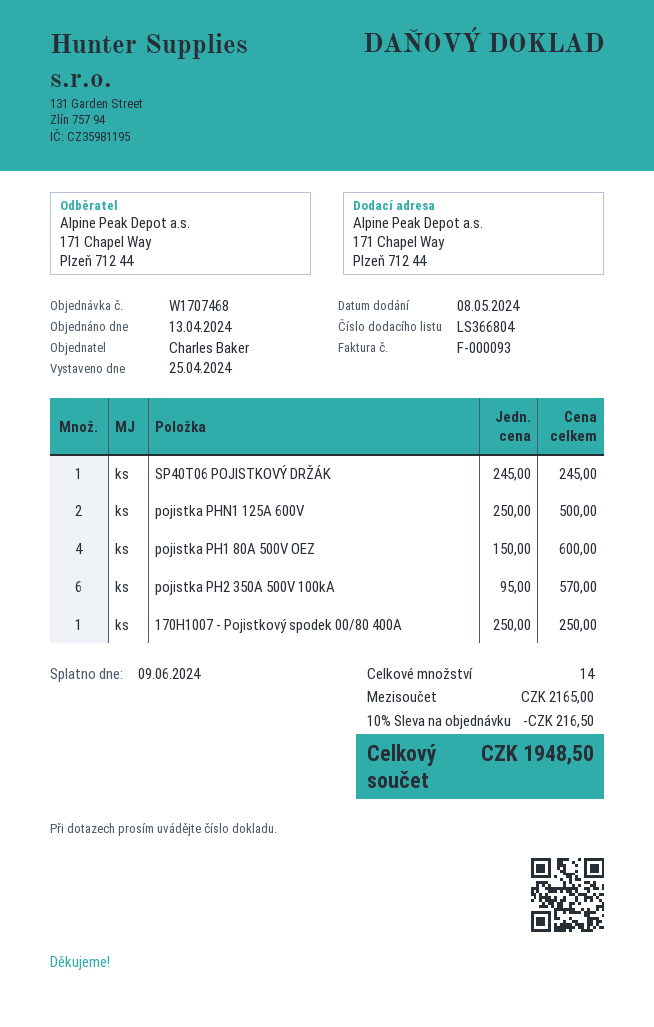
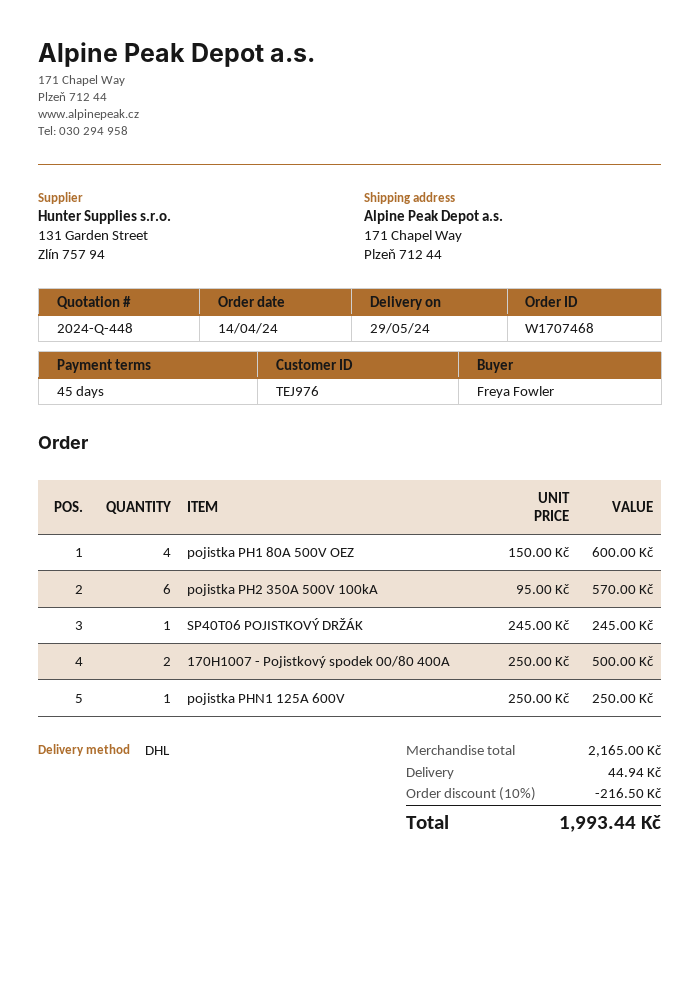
order date: 2024-04-13 -> 2024-04-14
delivery date: 2024-05-08 -> 2024-05-29
ordered by: Charles Baker -> Freya Fowler
pojistka PHN1 125A 600V: 2 x 250.00 = 500.00 -> 1 x 250.00 = 250.00
170H1007 - Pojistkový spodek 00/80 400A: 1 x 250.00 = 250.00 -> 2 x 250.00 = 500.00
shipping: none -> 44.94
total: 1948.50 -> 1993.44

